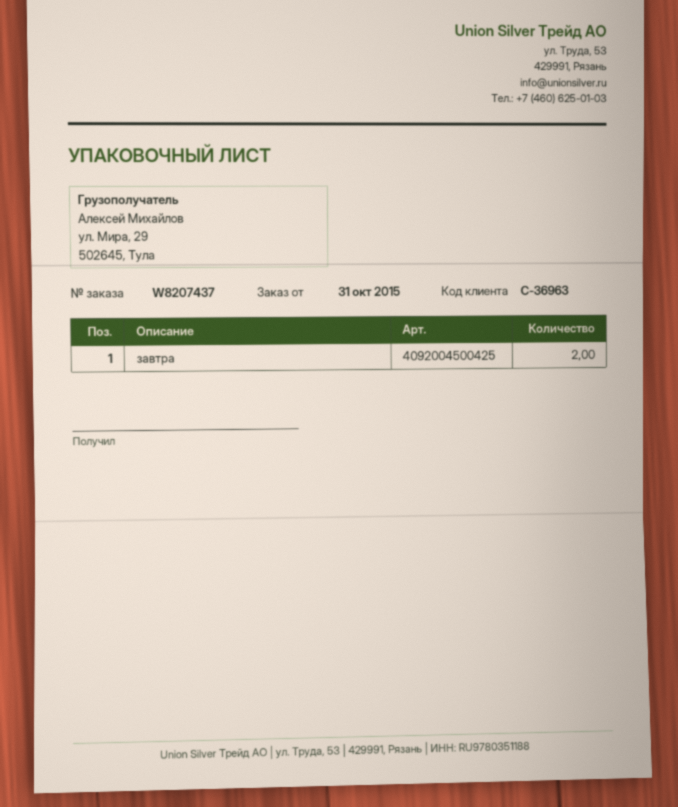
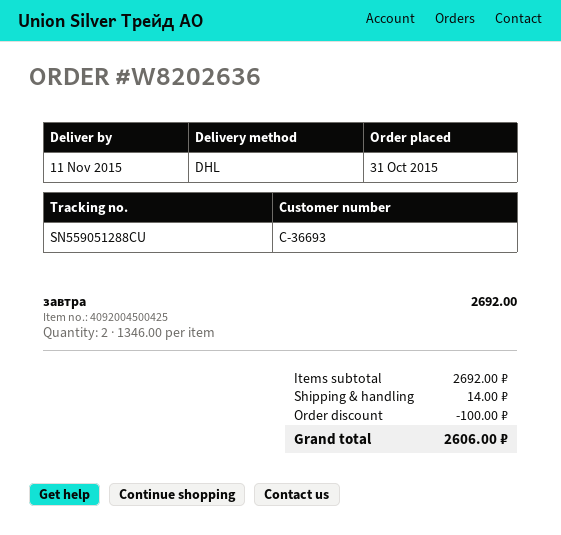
order number: W8207437 -> W8202636
customer number: C-36963 -> C-36693

